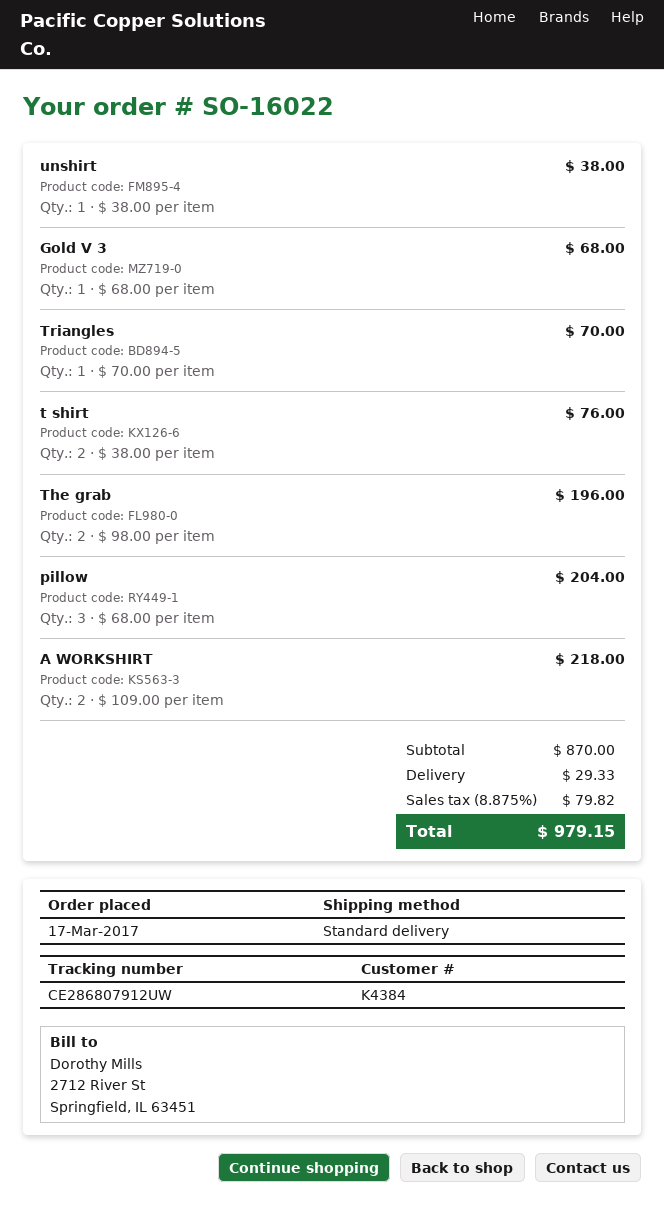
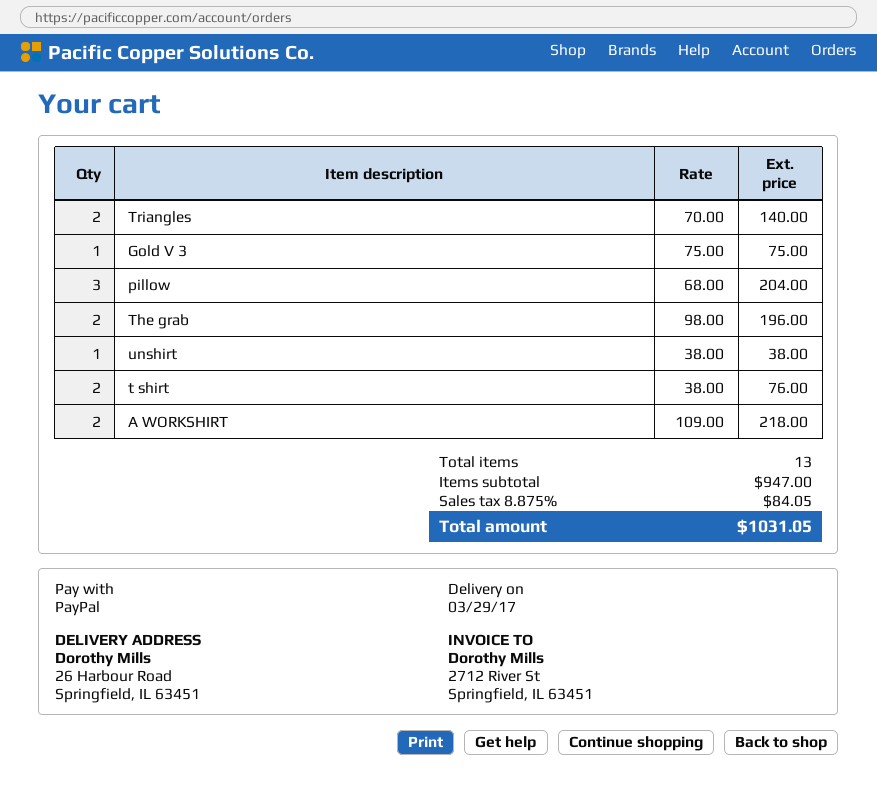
Gold V 3: 1 x 68.00 = 68.00 -> 1 x 75.00 = 75.00
Triangles: 1 x 70.00 = 70.00 -> 2 x 70.00 = 140.00
subtotal: 870.00 -> 947.00
shipping: 29.33 -> none
tax: 8.875% = 79.82 -> 8.875% = 84.05
total: 979.15 -> 1031.05

